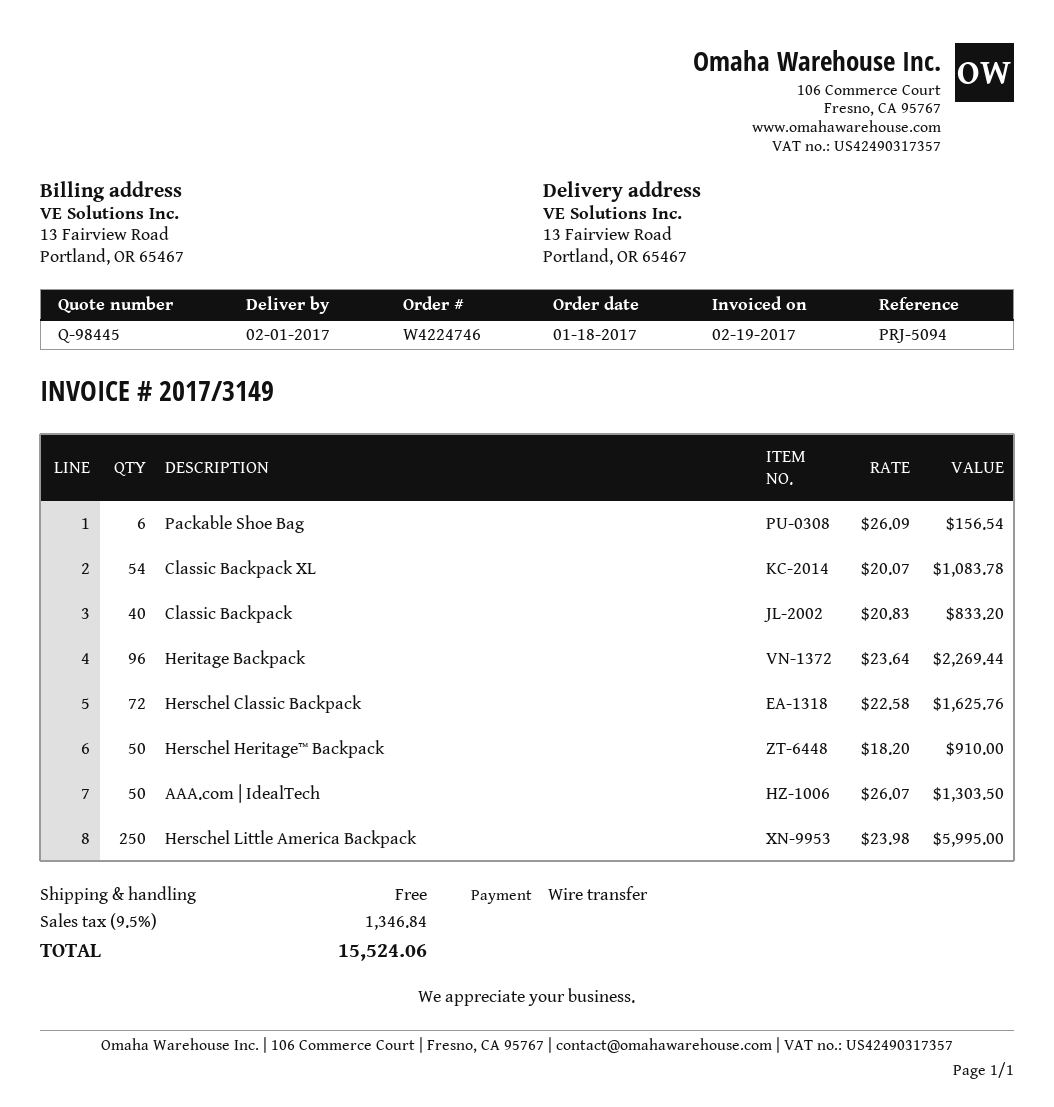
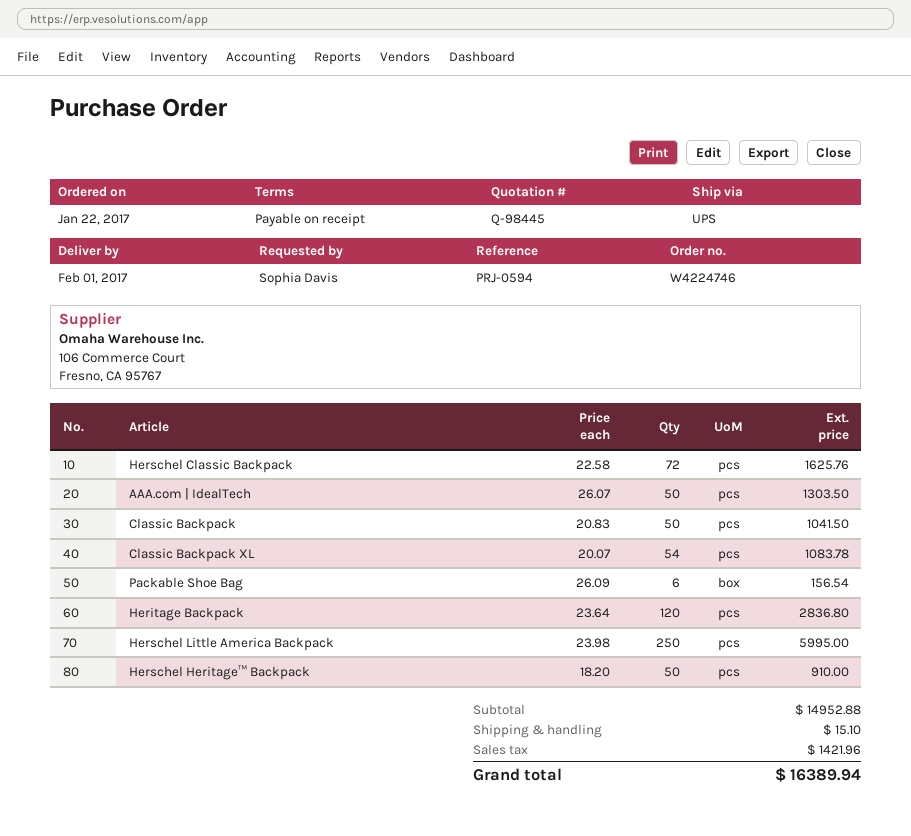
order date: 2017-01-18 -> 2017-01-22
reference: PRJ-5094 -> PRJ-0594
Classic Backpack: 40 x 20.83 = 833.20 -> 50 x 20.83 = 1041.50
Heritage Backpack: 96 x 23.64 = 2269.44 -> 120 x 23.64 = 2836.80
shipping: 0.00 -> 15.10
tax: 1346.84 -> 1421.96
total: 15524.06 -> 16389.94

